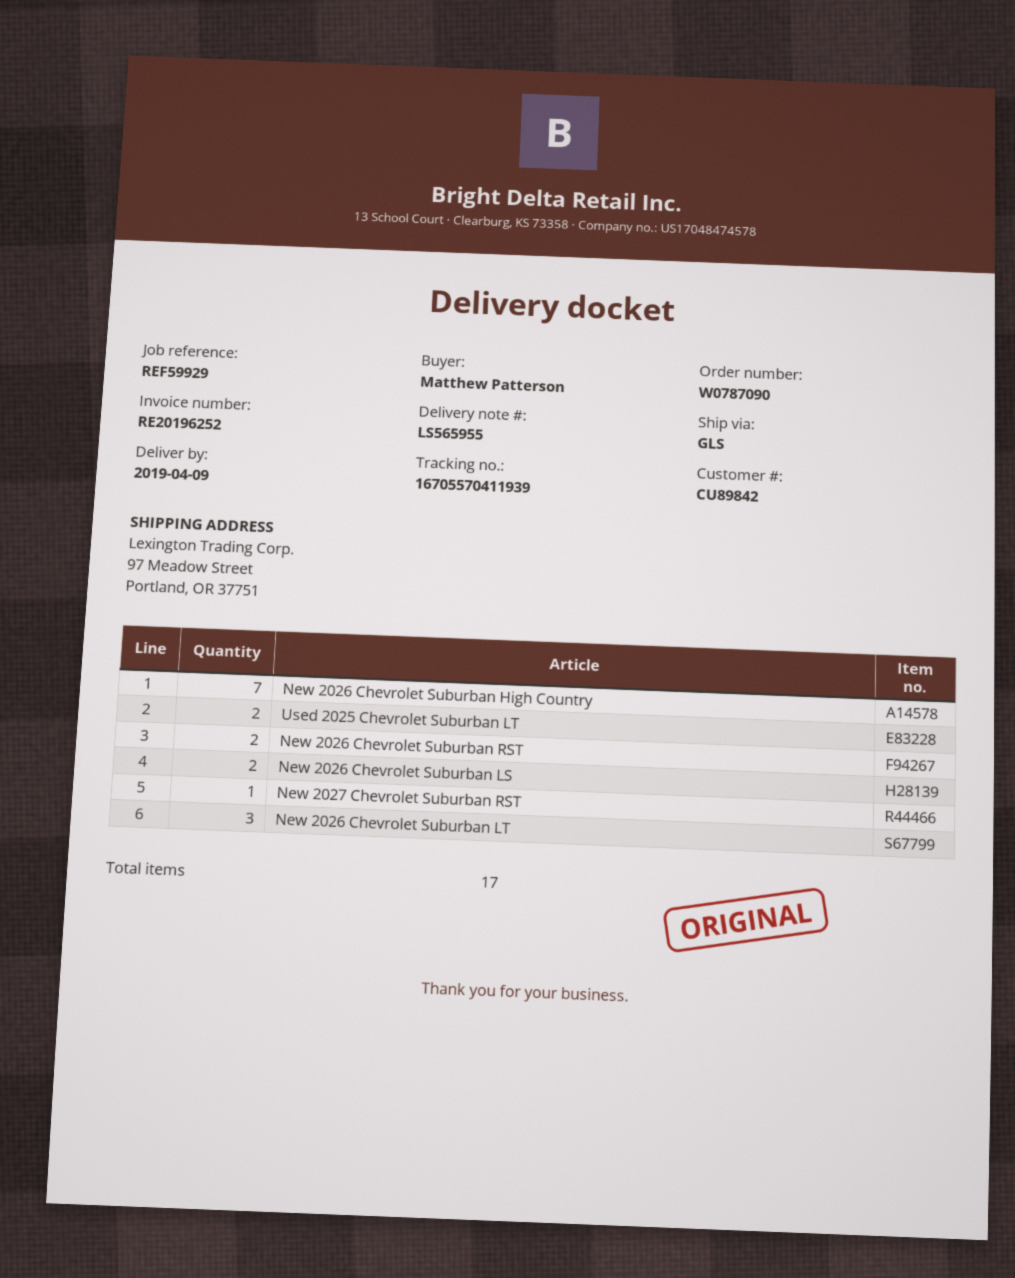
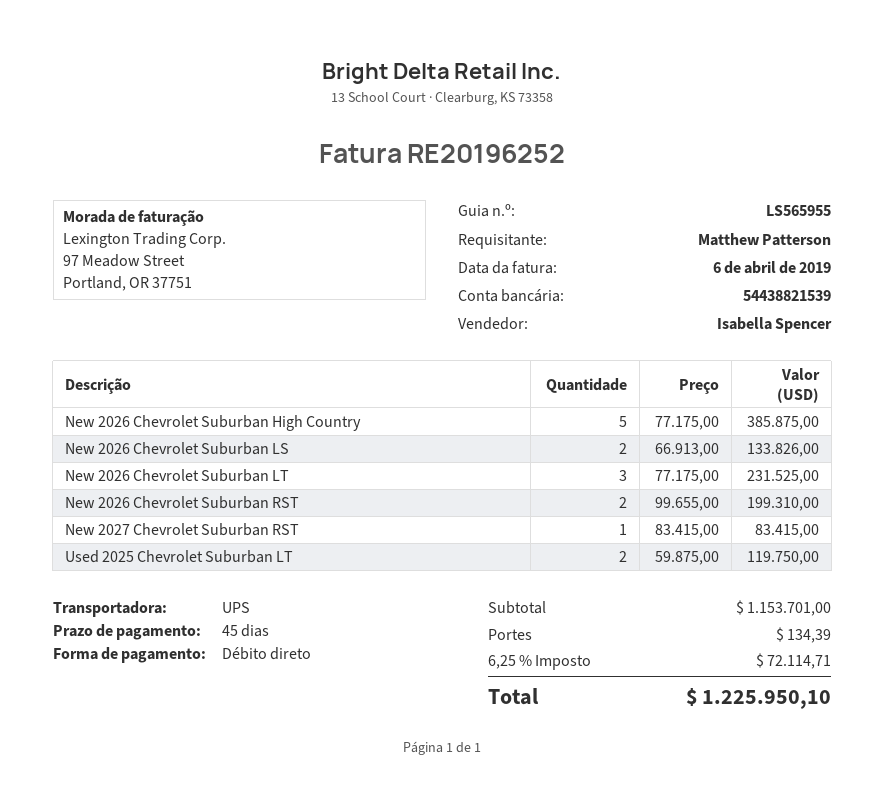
shipping method: GLS -> UPS
New 2026 Chevrolet Suburban High Country: 7 -> 5

